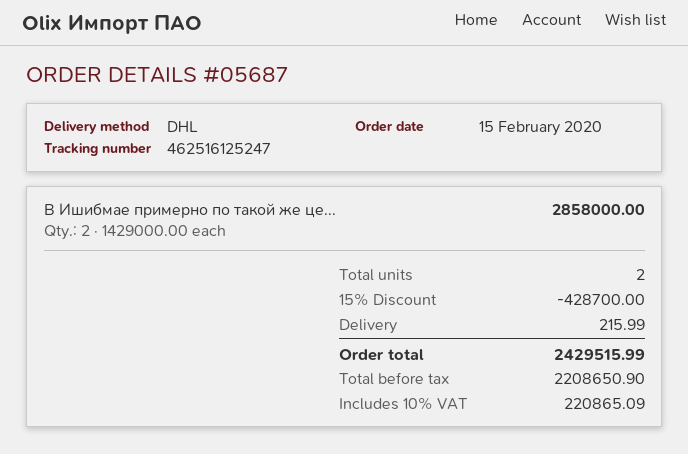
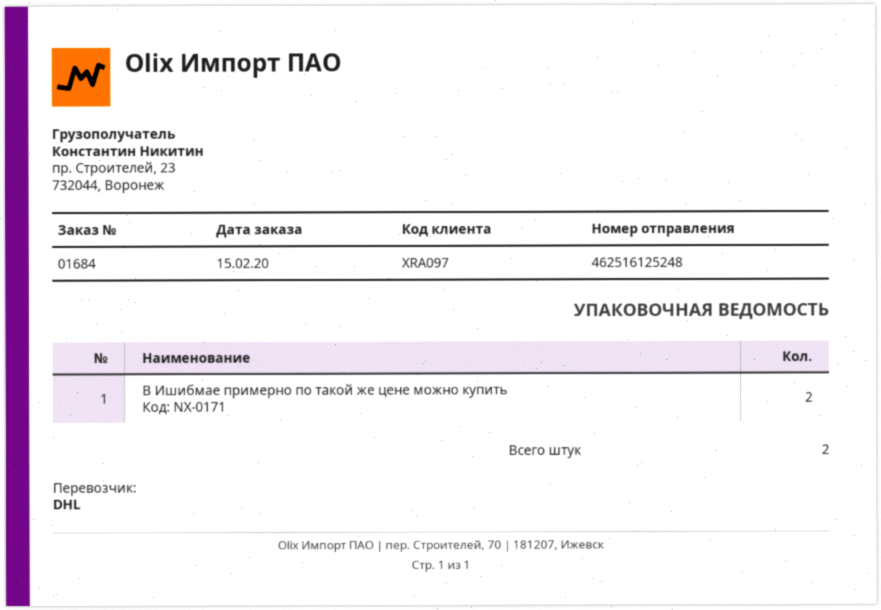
order number: 05687 -> 01684
tracking number: 462516125247 -> 462516125248

